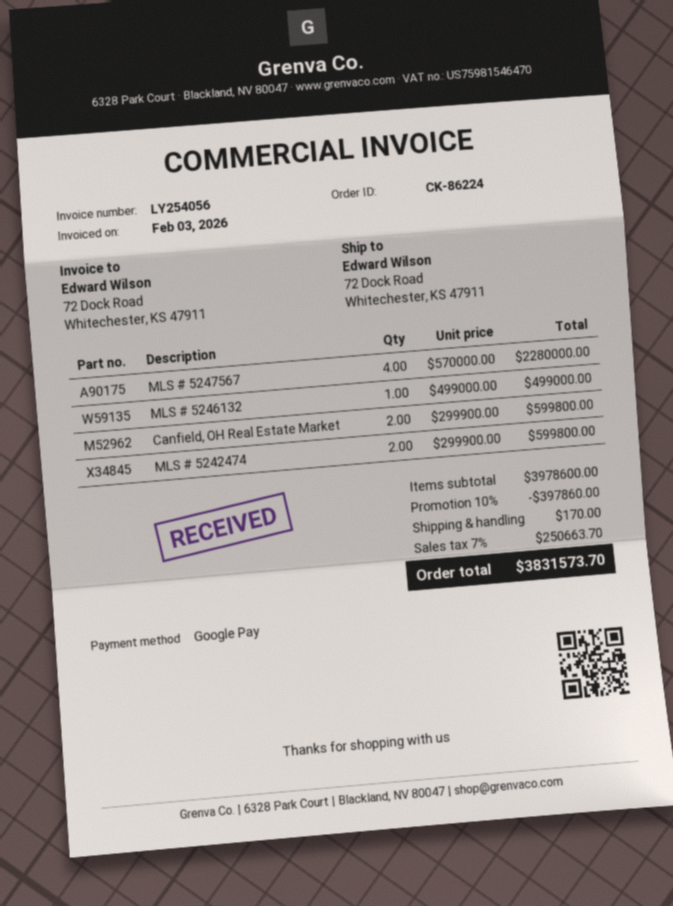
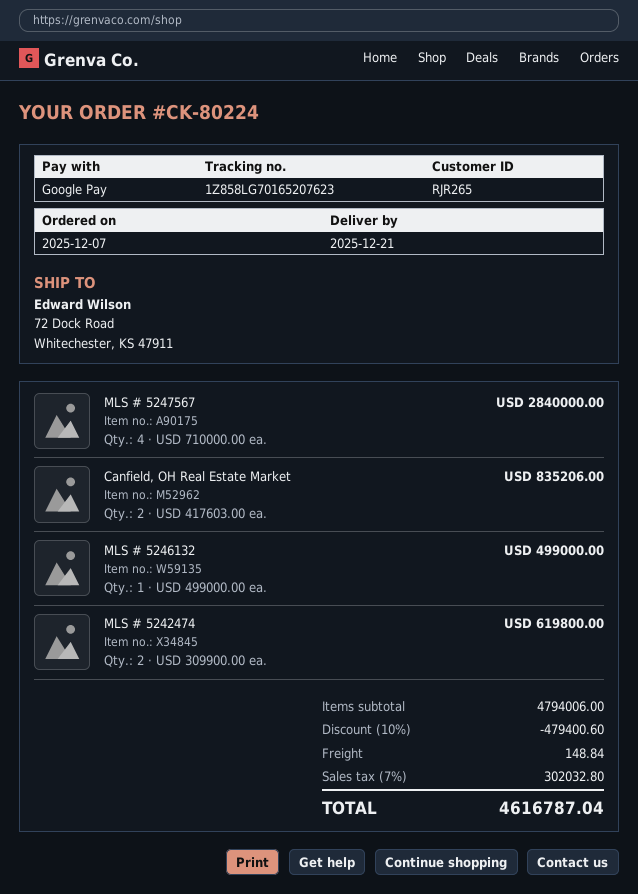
order number: CK-86224 -> CK-80224
MLS # 5247567: 4 x 570000.00 = 2280000.00 -> 4 x 710000.00 = 2840000.00
Canfield, OH Real Estate Market: 2 x 299900.00 = 599800.00 -> 2 x 417603.00 = 835206.00
MLS # 5242474: 2 x 299900.00 = 599800.00 -> 2 x 309900.00 = 619800.00
subtotal: 3978600.00 -> 4794006.00
discount: 10% = 397860.00 -> 10% = 479400.60
shipping: 170.00 -> 148.84
tax: 7% = 250663.70 -> 7% = 302032.80
total: 3831573.70 -> 4616787.04

